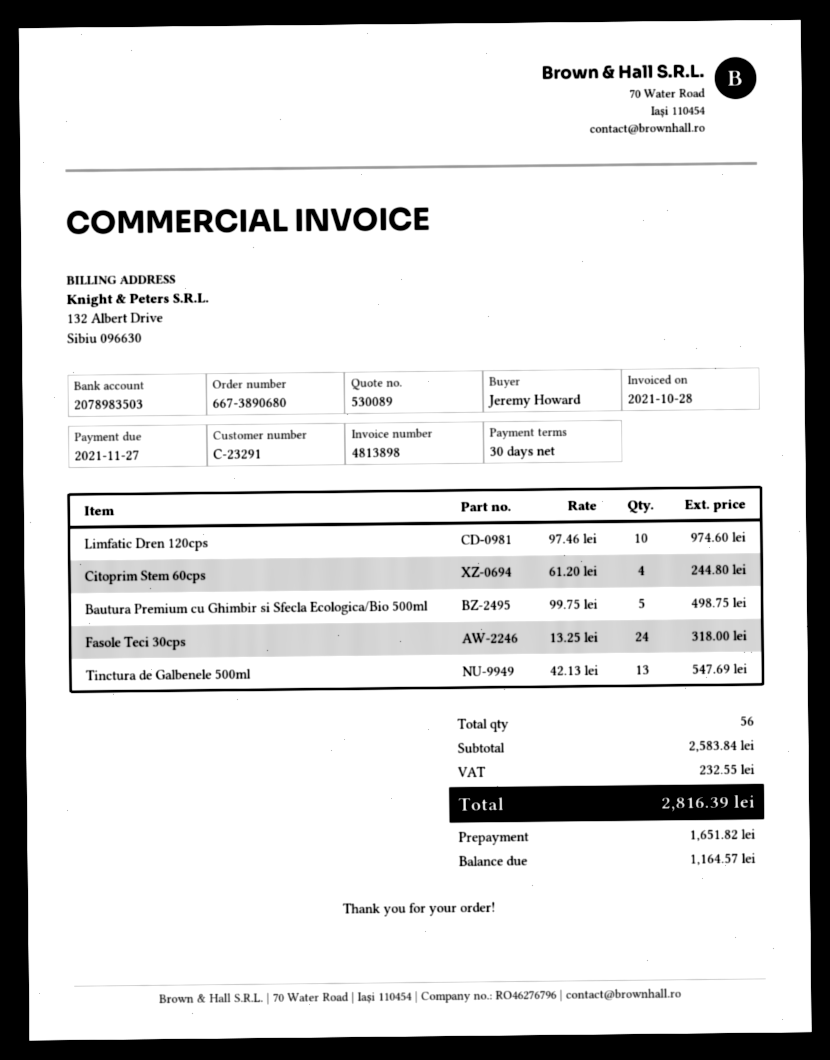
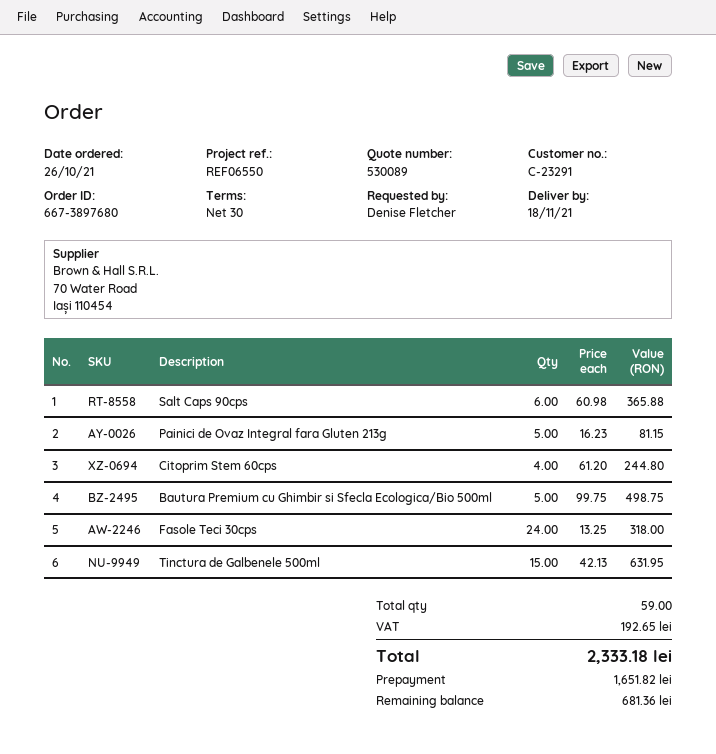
order number: 667-3890680 -> 667-3897680
ordered by: Jeremy Howard -> Denise Fletcher
Limfatic Dren 120cps: 10 x 97.46 = 974.60 -> none
Tinctura de Galbenele 500ml: 13 x 42.13 = 547.69 -> 15 x 42.13 = 631.95
Salt Caps 90cps: none -> 6 x 60.98 = 365.88
Painici de Ovaz Integral fara Gluten 213g: none -> 5 x 16.23 = 81.15
total quantity: 56 -> 59
tax: 232.55 -> 192.65
total: 2816.39 -> 2333.18
balance: 1164.57 -> 681.36

